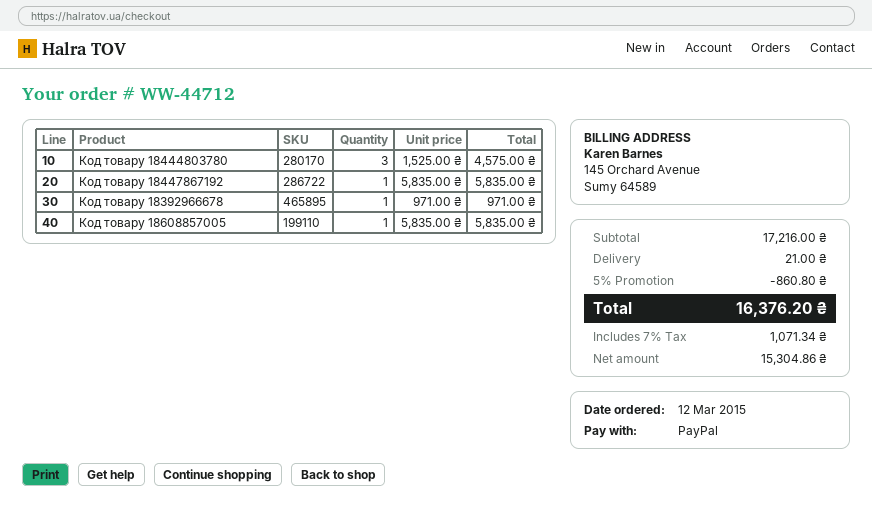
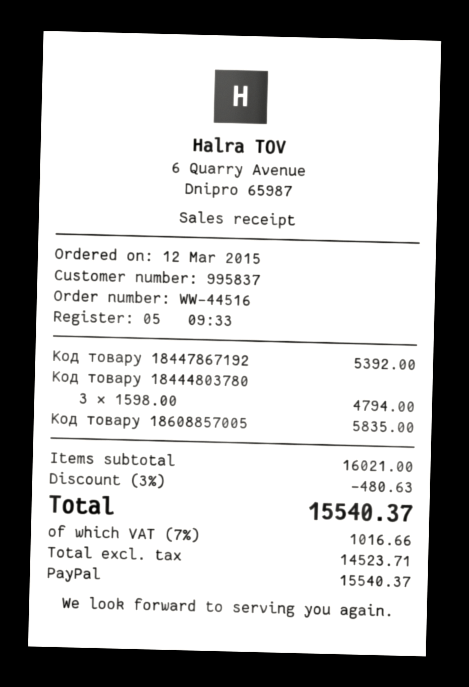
order number: WW-44712 -> WW-44516
Код товару 18444803780: 3 x 1525.00 = 4575.00 -> 3 x 1598.00 = 4794.00
Код товару 18447867192: 1 x 5835.00 = 5835.00 -> 1 x 5392.00 = 5392.00
Код товару 18392966678: 1 x 971.00 = 971.00 -> none
subtotal: 17216.00 -> 16021.00
discount: 5% = 860.80 -> 3% = 480.63
shipping: 21.00 -> none
net: 15304.86 -> 14523.71
tax: 7% = 1071.34 -> 7% = 1016.66
total: 16376.20 -> 15540.37

